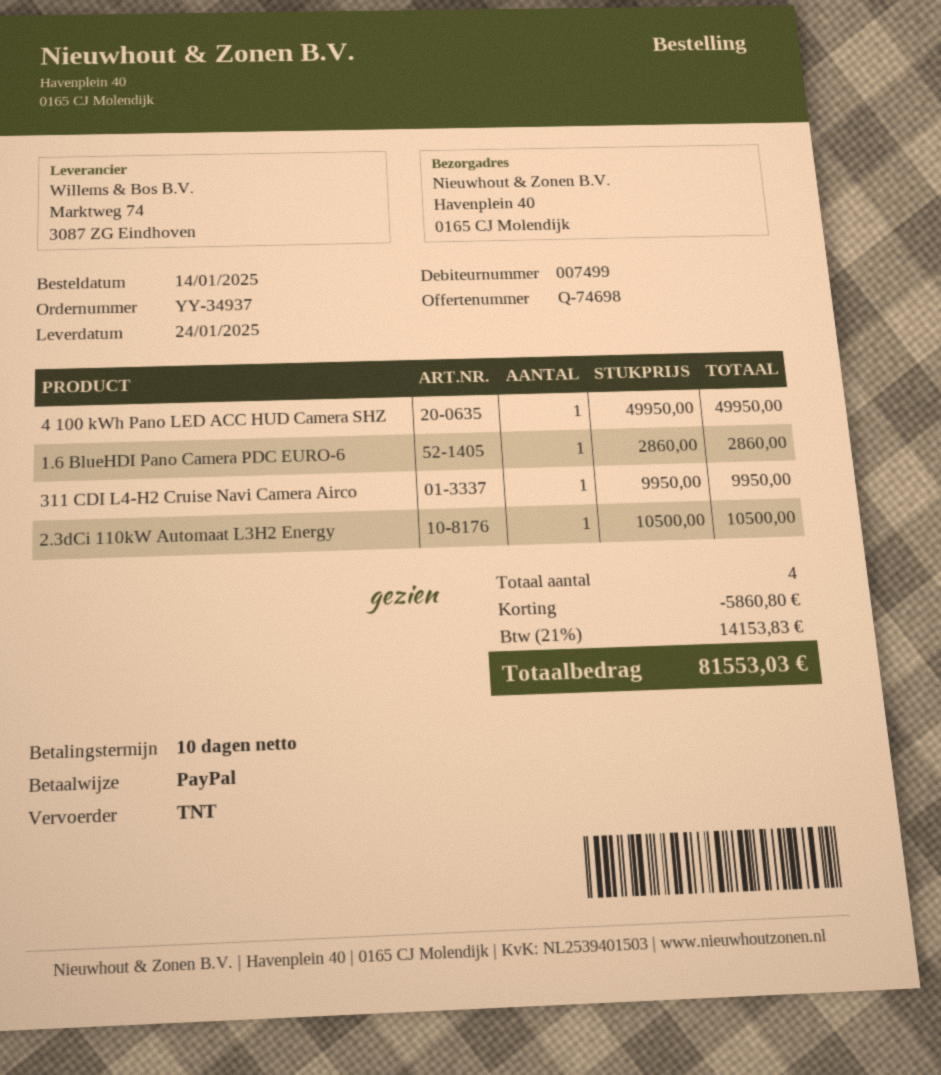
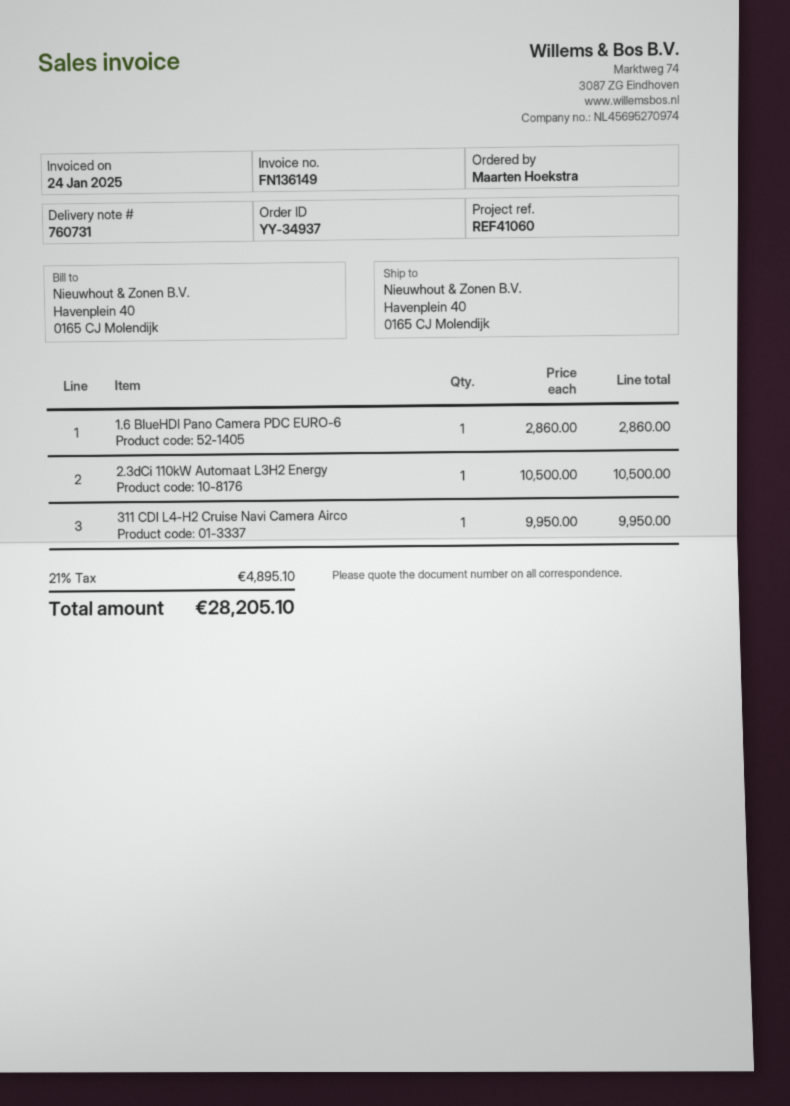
4 100 kWh Pano LED ACC HUD Camera SHZ: 1 x 49950.00 = 49950.00 -> none
discount: 5860.80 -> none
tax: 21% = 14153.83 -> 21% = 4895.10
total: 81553.03 -> 28205.10

